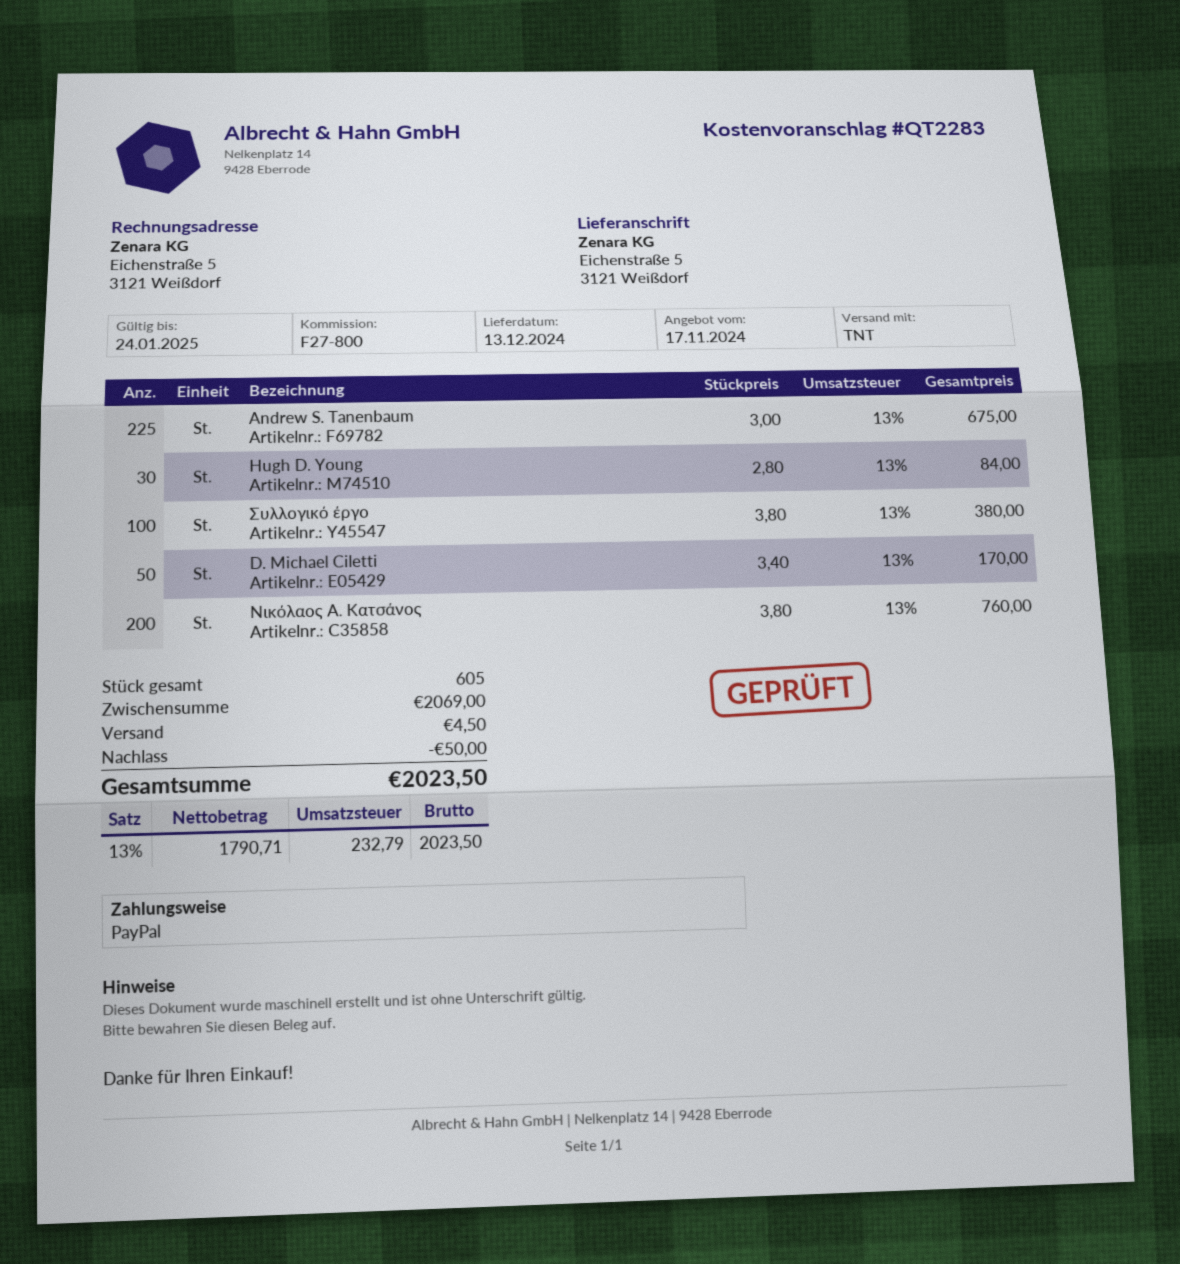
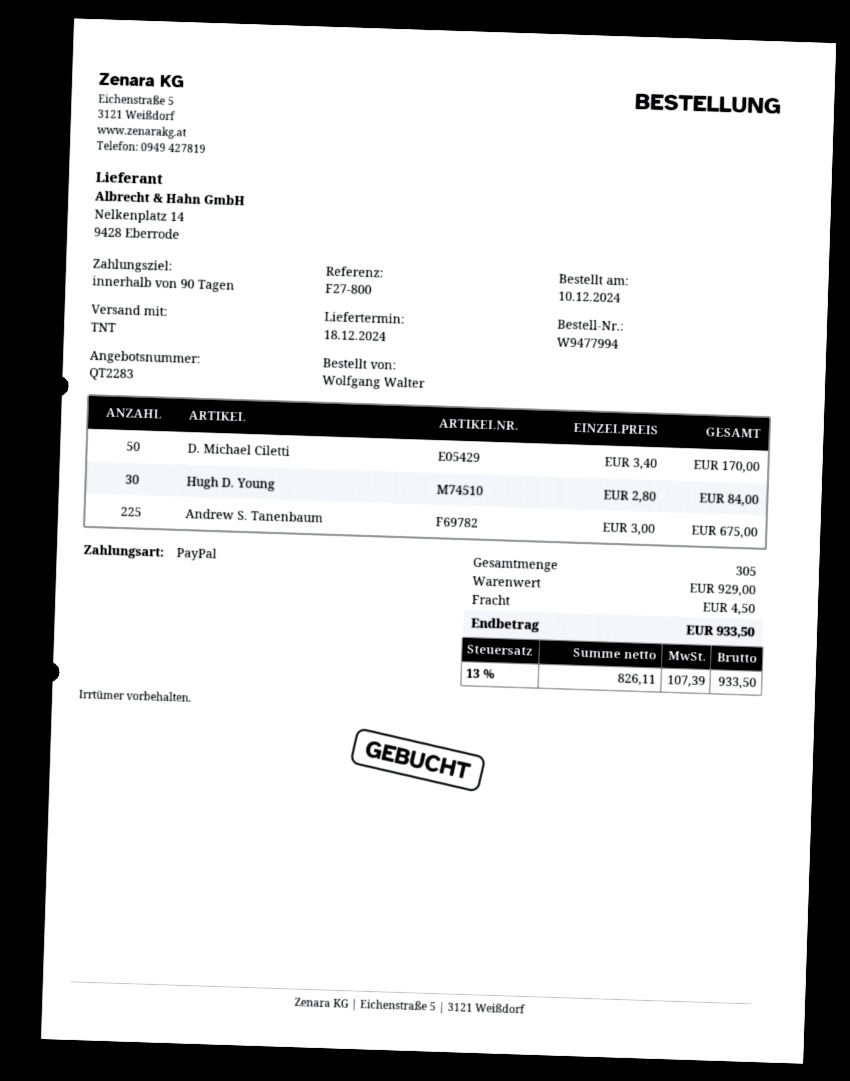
delivery date: 2024-12-13 -> 2024-12-18
Συλλογικό έργο: 100 x 3.80 = 380.00 -> none
Νικόλαος Α. Κατσάνος: 200 x 3.80 = 760.00 -> none
total quantity: 605 -> 305
subtotal: 2069.00 -> 929.00
discount: 50.00 -> none
net: 1790.71 -> 826.11
tax: 13% = 232.79 -> 13% = 107.39
total: 2023.50 -> 933.50

